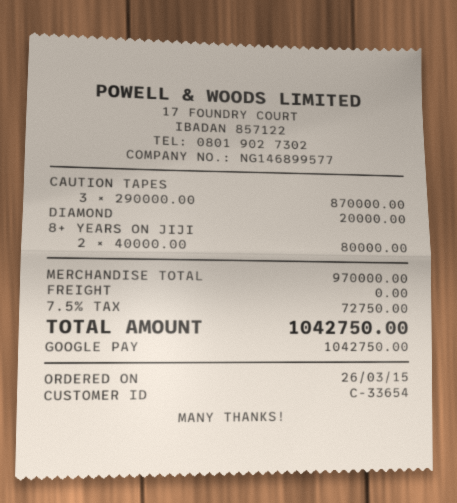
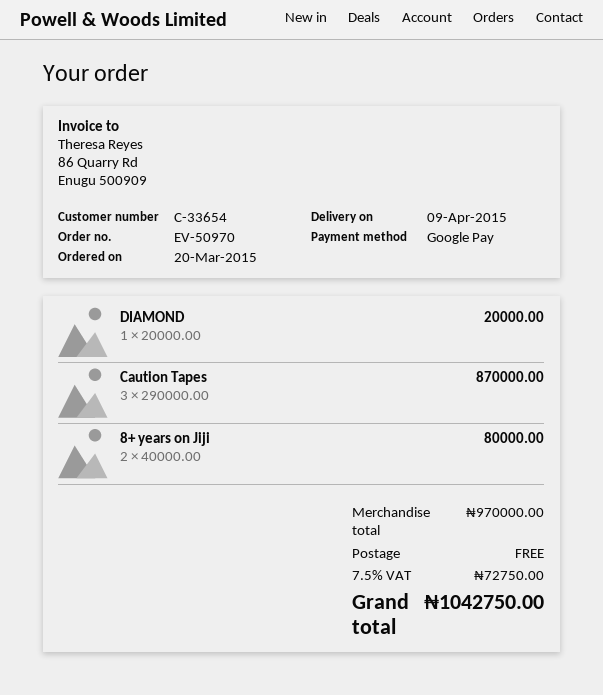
order date: 2015-03-26 -> 2015-03-20

